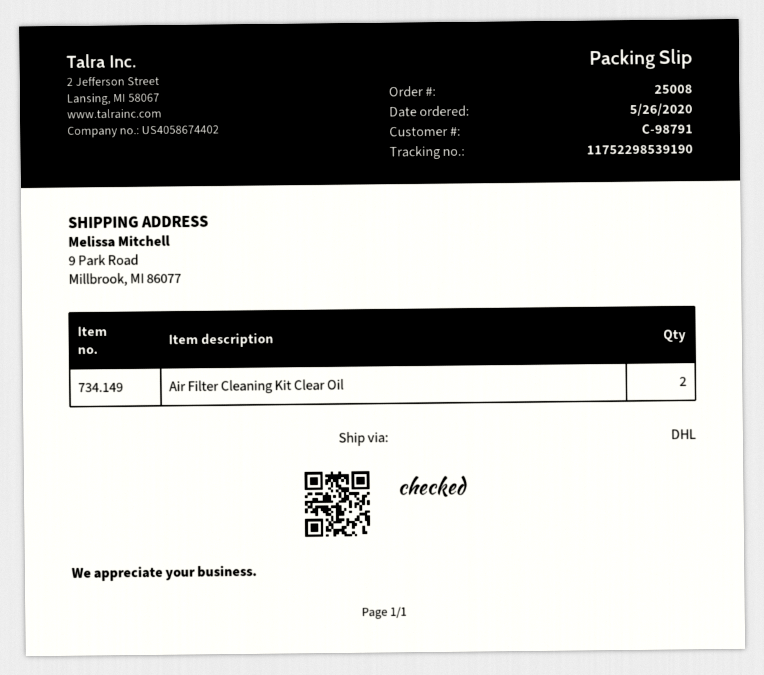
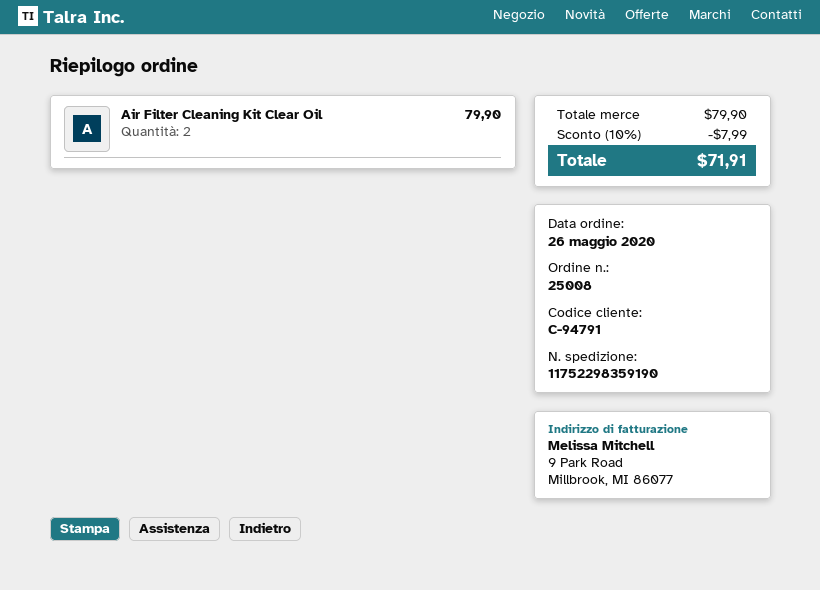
customer number: C-98791 -> C-94791
tracking number: 11752298539190 -> 11752298359190

